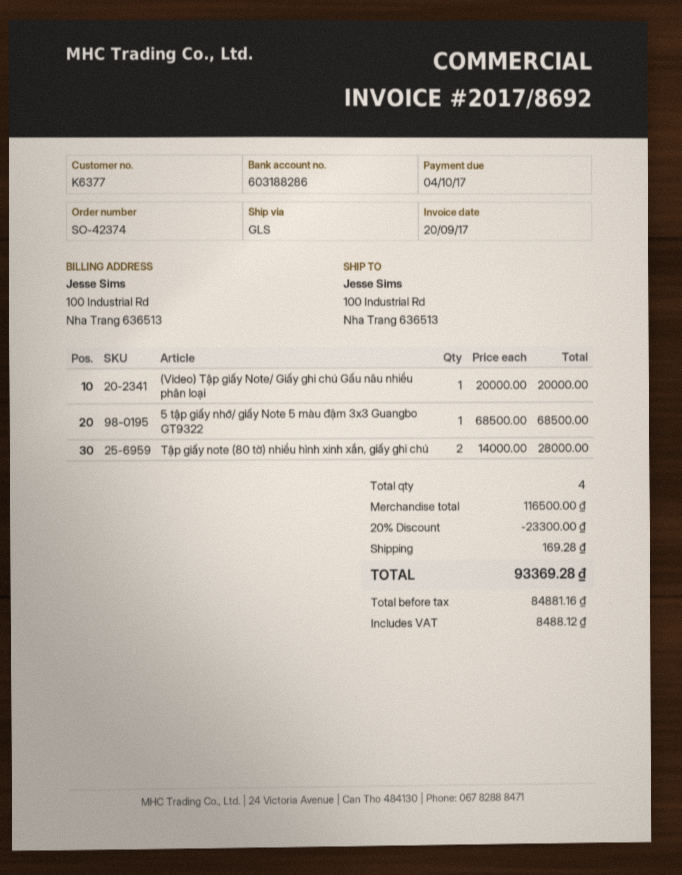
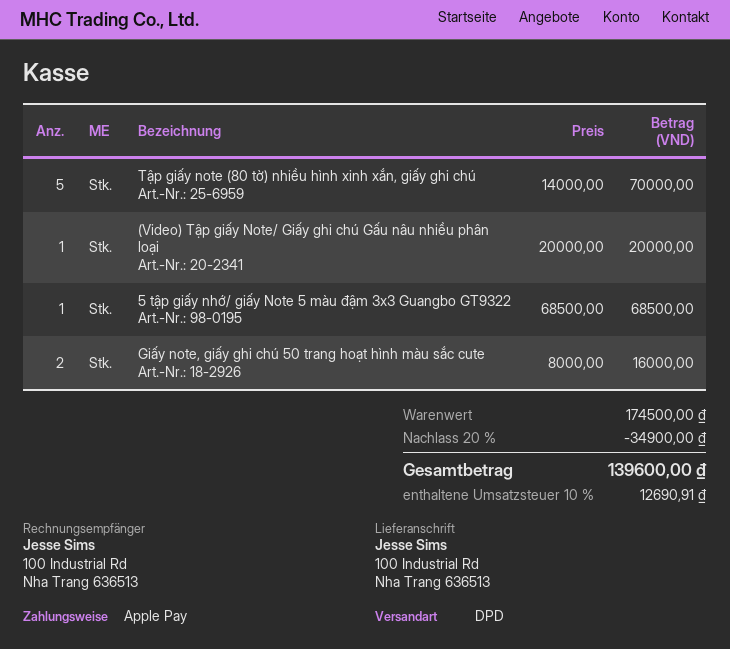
shipping method: GLS -> DPD
Tập giấy note (80 tờ) nhiều hình xinh xắn, giấy ghi chú: 2 x 14000.00 = 28000.00 -> 5 x 14000.00 = 70000.00
Giấy note, giấy ghi chú 50 trang hoạt hình màu sắc cute: none -> 2 x 8000.00 = 16000.00
subtotal: 116500.00 -> 174500.00
discount: 20% = 23300.00 -> 20% = 34900.00
shipping: 169.28 -> none
tax: 8488.12 -> 12690.91
total: 93369.28 -> 139600.00

